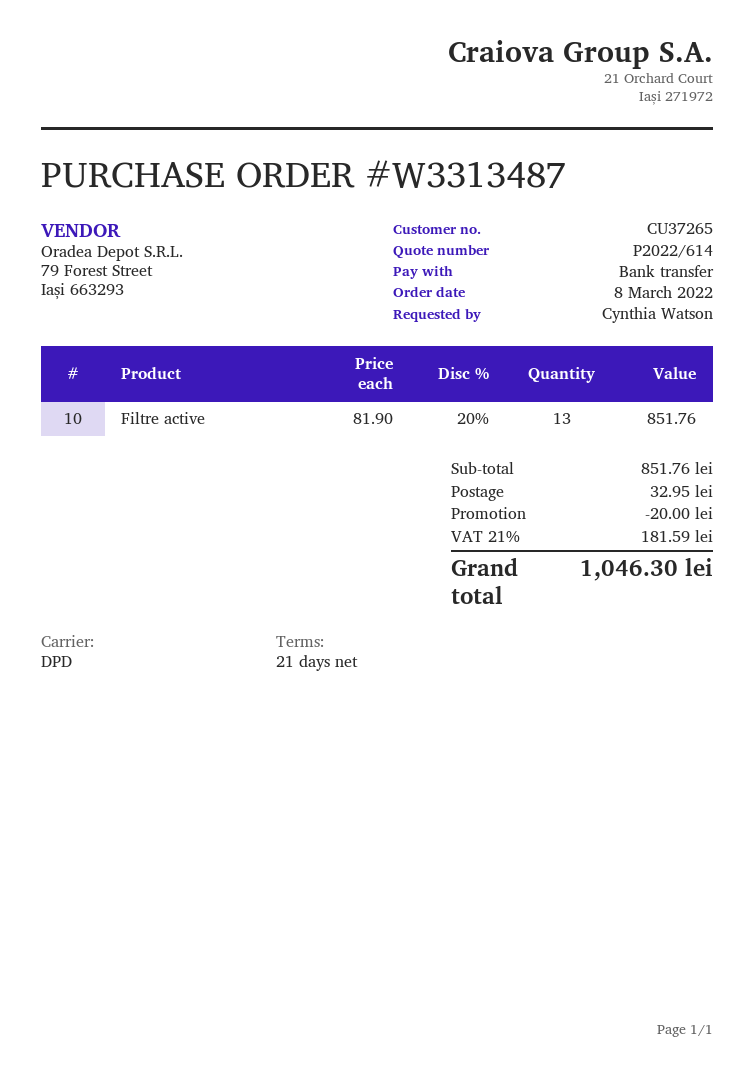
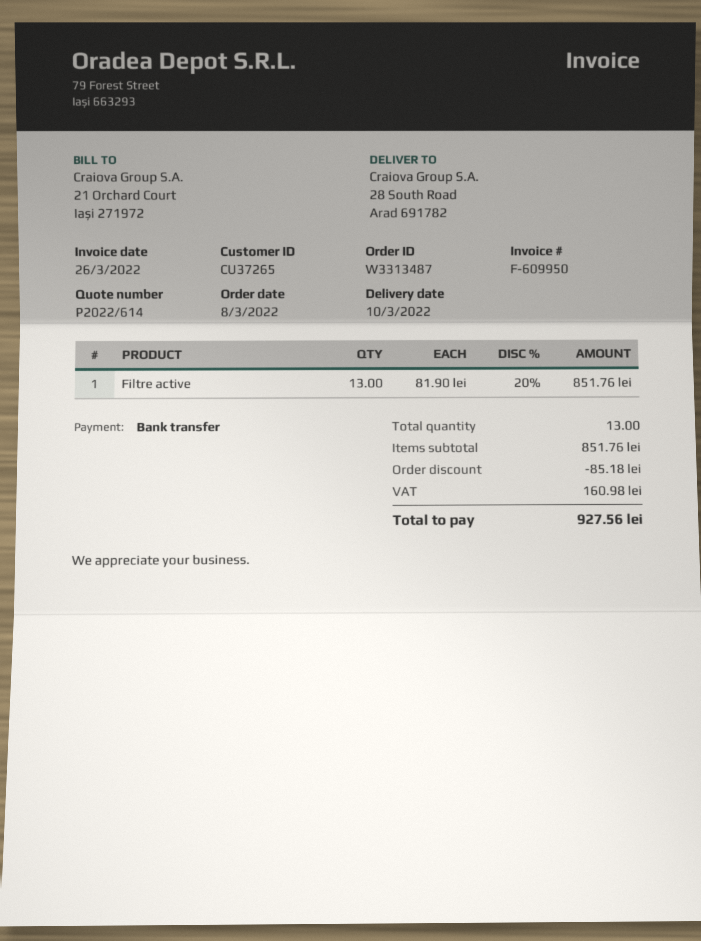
discount: 20.00 -> 85.18
shipping: 32.95 -> none
tax: 181.59 -> 160.98
total: 1046.30 -> 927.56

